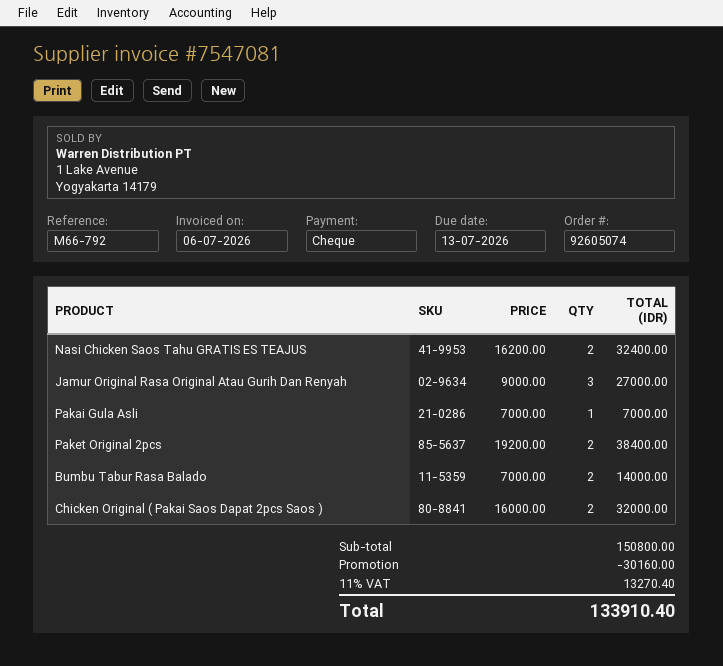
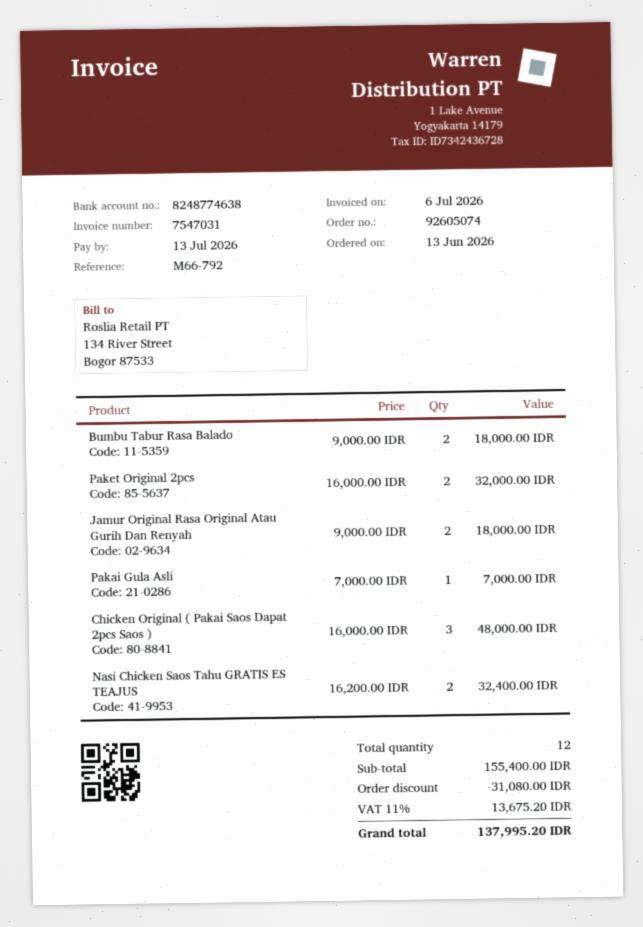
invoice number: 7547081 -> 7547031
Jamur Original Rasa Original Atau Gurih Dan Renyah: 3 x 9000.00 = 27000.00 -> 2 x 9000.00 = 18000.00
Paket Original 2pcs: 2 x 19200.00 = 38400.00 -> 2 x 16000.00 = 32000.00
Bumbu Tabur Rasa Balado: 2 x 7000.00 = 14000.00 -> 2 x 9000.00 = 18000.00
Chicken Original ( Pakai Saos Dapat 2pcs Saos ): 2 x 16000.00 = 32000.00 -> 3 x 16000.00 = 48000.00
subtotal: 150800.00 -> 155400.00
discount: 30160.00 -> 31080.00
tax: 11% = 13270.40 -> 11% = 13675.20
total: 133910.40 -> 137995.20

